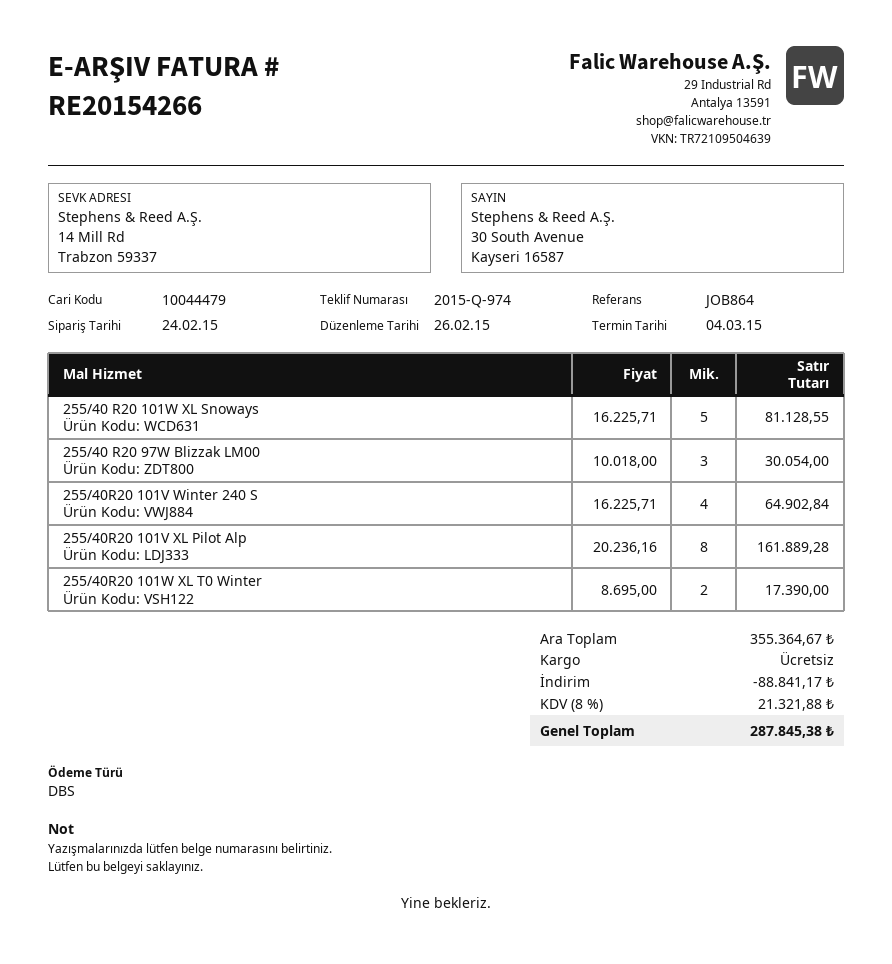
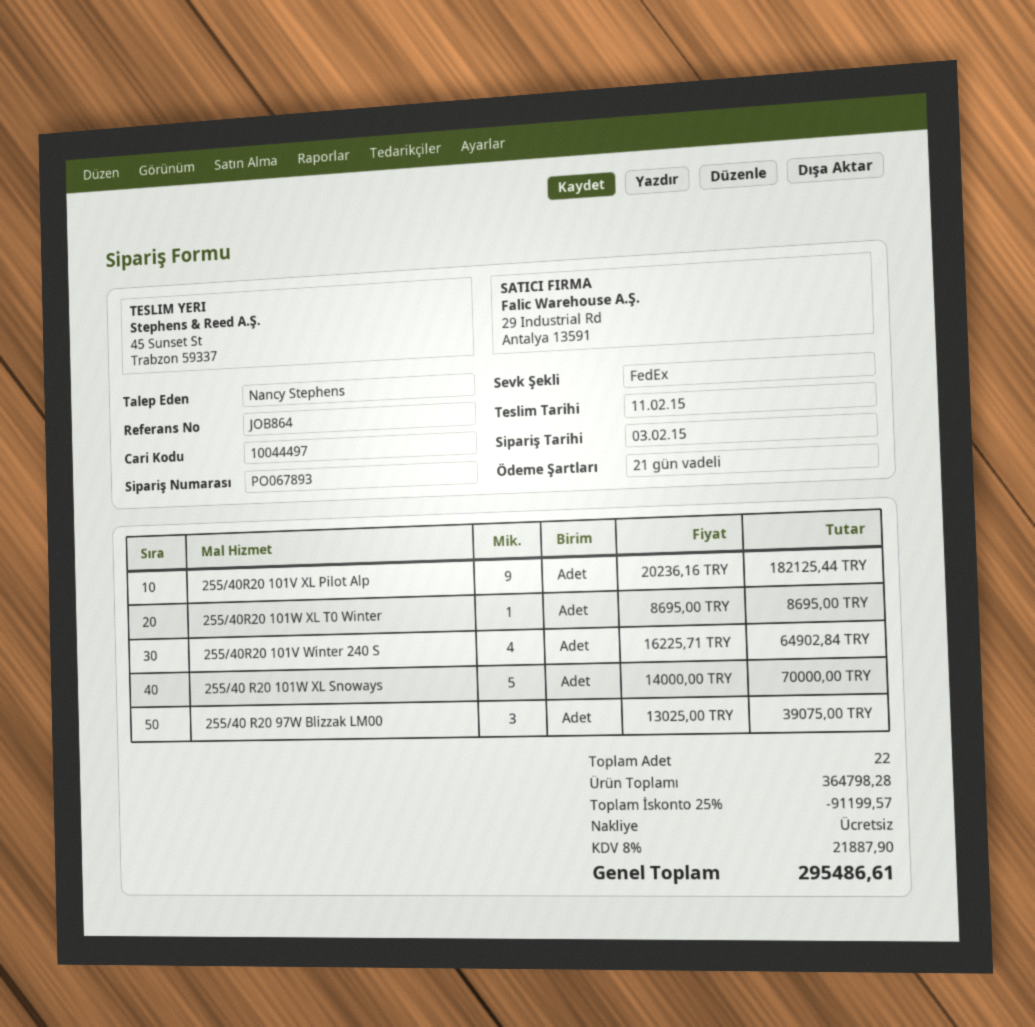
order date: 2015-02-24 -> 2015-02-03
delivery date: 2015-03-04 -> 2015-02-11
customer number: 10044479 -> 10044497
ship to: 14 Mill Rd, Trabzon 59337 -> 45 Sunset St, Trabzon 59337
255/40 R20 101W XL Snoways: 5 x 16225.71 = 81128.55 -> 5 x 14000.00 = 70000.00
255/40 R20 97W Blizzak LM00: 3 x 10018.00 = 30054.00 -> 3 x 13025.00 = 39075.00
255/40R20 101V XL Pilot Alp: 8 x 20236.16 = 161889.28 -> 9 x 20236.16 = 182125.44
255/40R20 101W XL T0 Winter: 2 x 8695.00 = 17390.00 -> 1 x 8695.00 = 8695.00
subtotal: 355364.67 -> 364798.28
discount: 88841.17 -> 91199.57
tax: 8% = 21321.88 -> 8% = 21887.90
total: 287845.38 -> 295486.61

